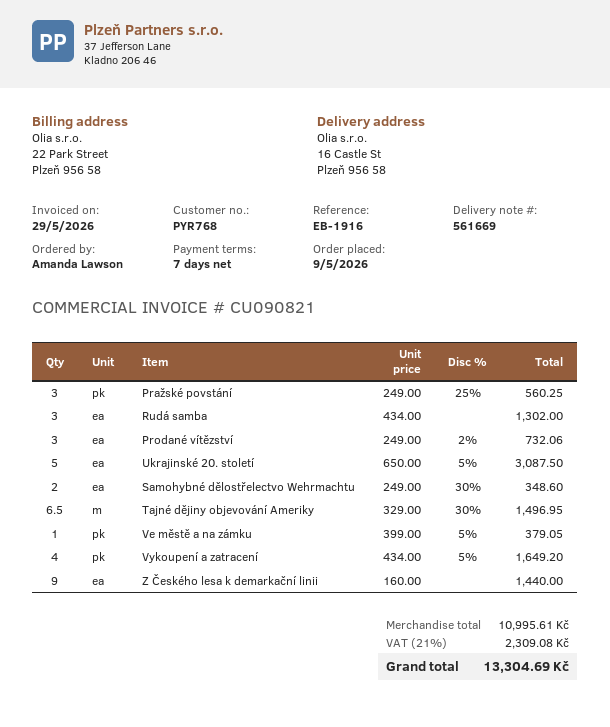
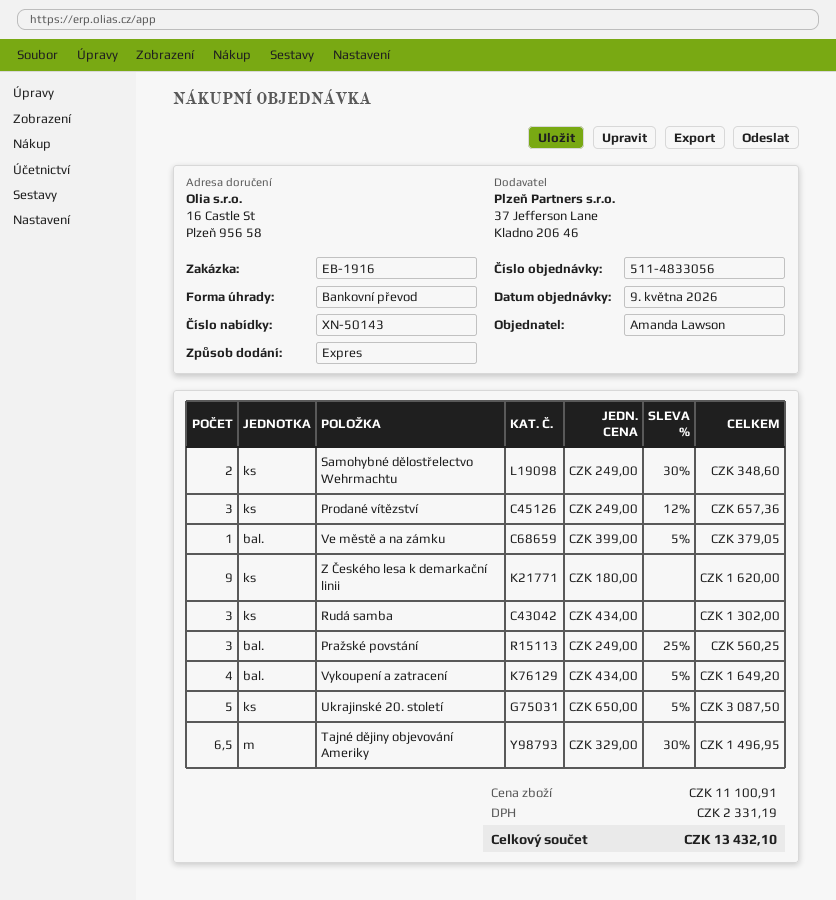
Prodané vítězství: 3 x 249.00 - 2% = 732.06 -> 3 x 249.00 - 12% = 657.36
Z Českého lesa k demarkační linii: 9 x 160.00 = 1440.00 -> 9 x 180.00 = 1620.00
subtotal: 10995.61 -> 11100.91
tax: 2309.08 -> 2331.19
total: 13304.69 -> 13432.10

